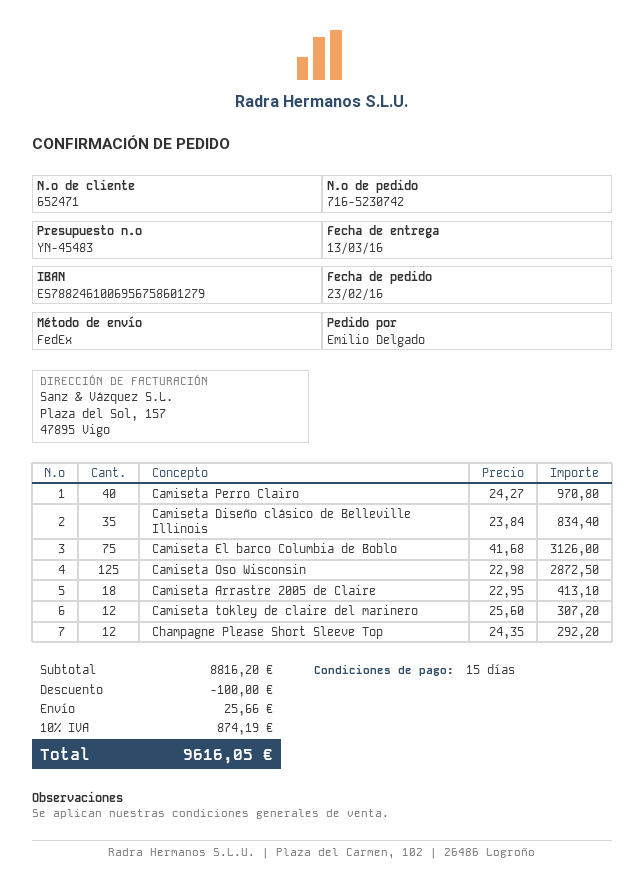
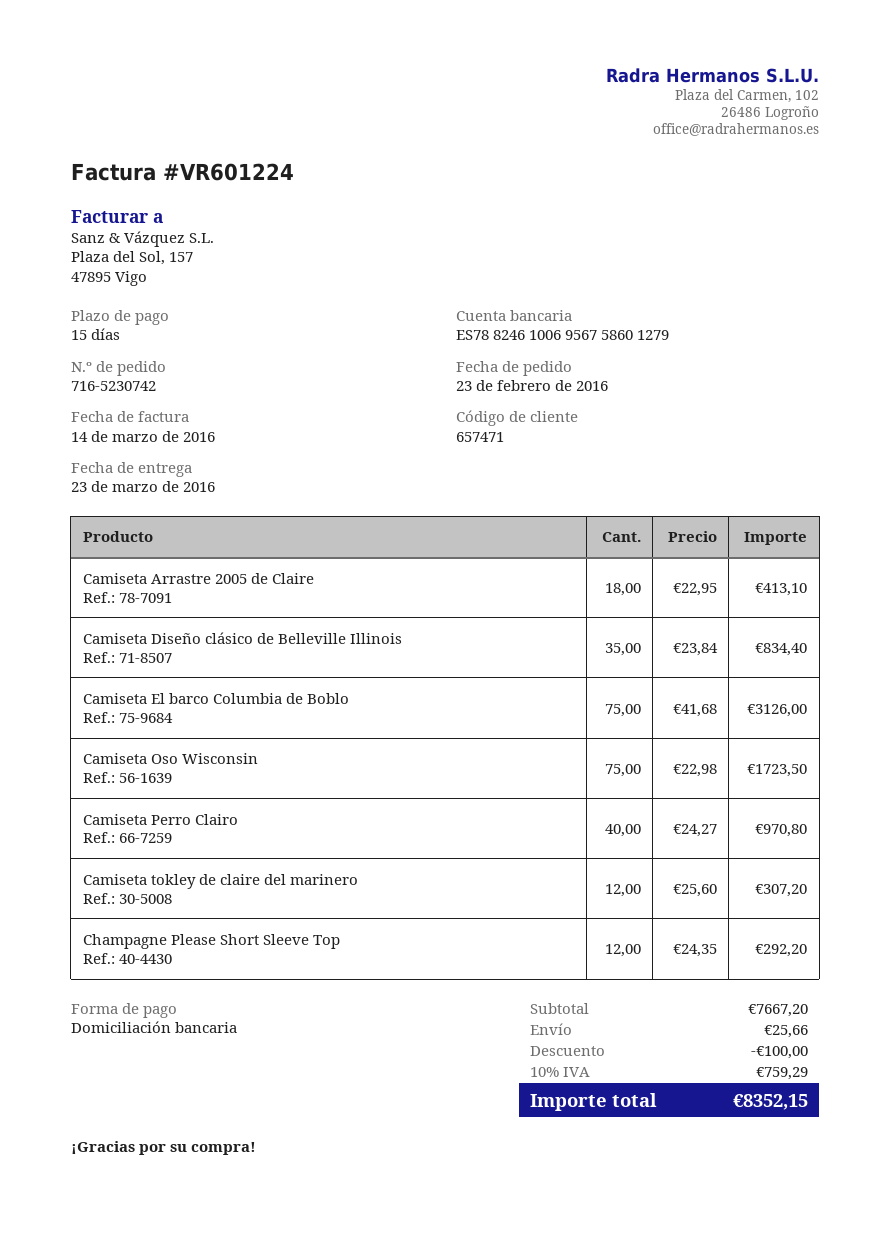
delivery date: 2016-03-13 -> 2016-03-23
customer number: 652471 -> 657471
Camiseta Oso Wisconsin: 125 x 22.98 = 2872.50 -> 75 x 22.98 = 1723.50
subtotal: 8816.20 -> 7667.20
tax: 10% = 874.19 -> 10% = 759.29
total: 9616.05 -> 8352.15

